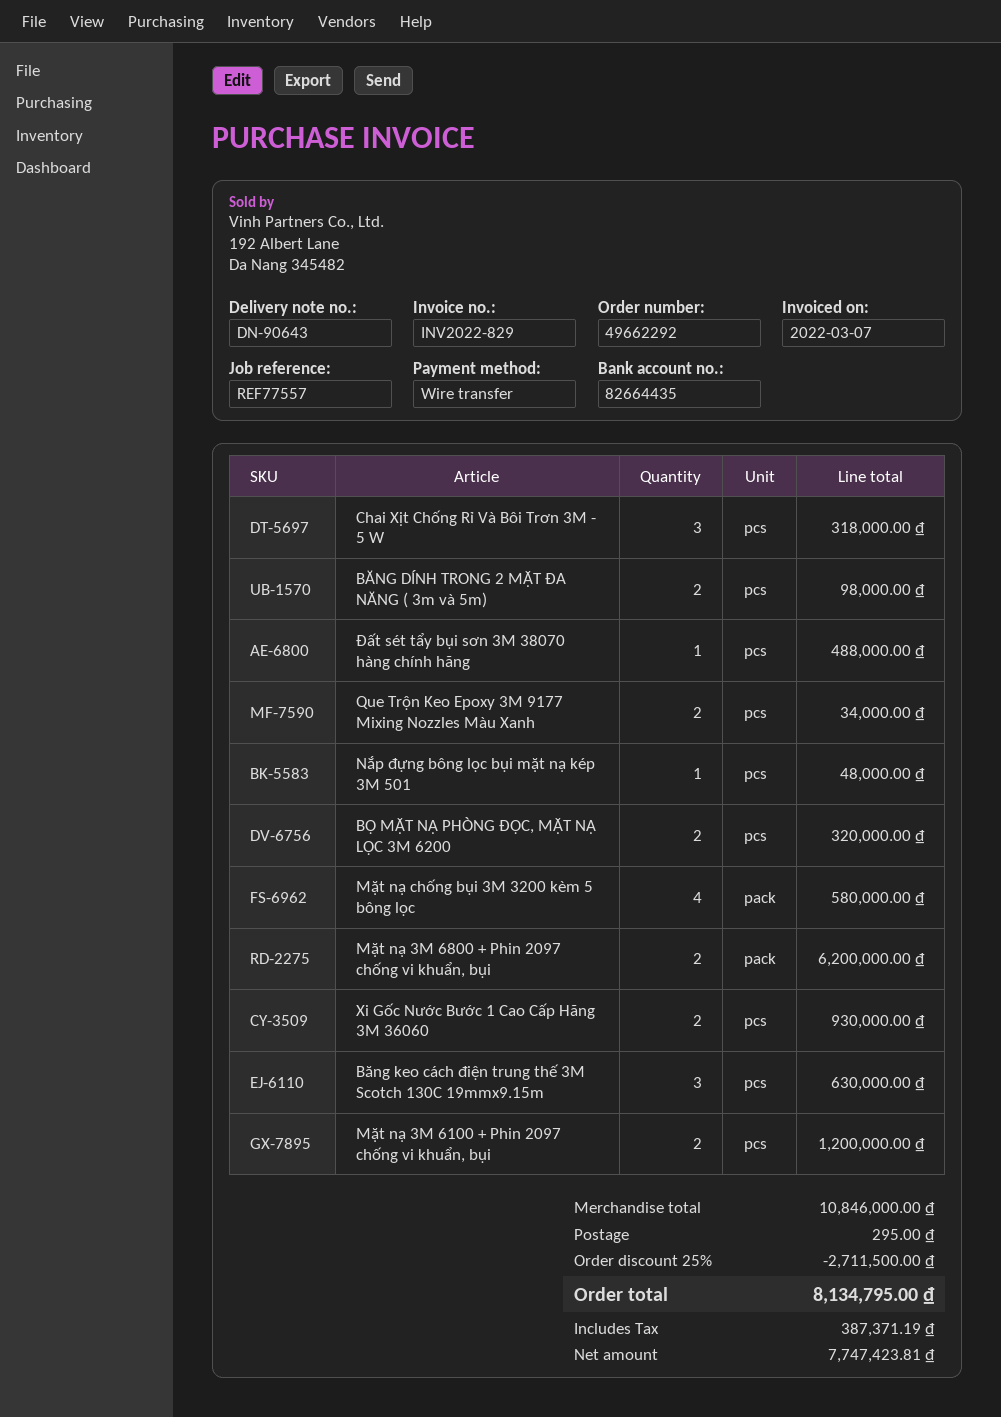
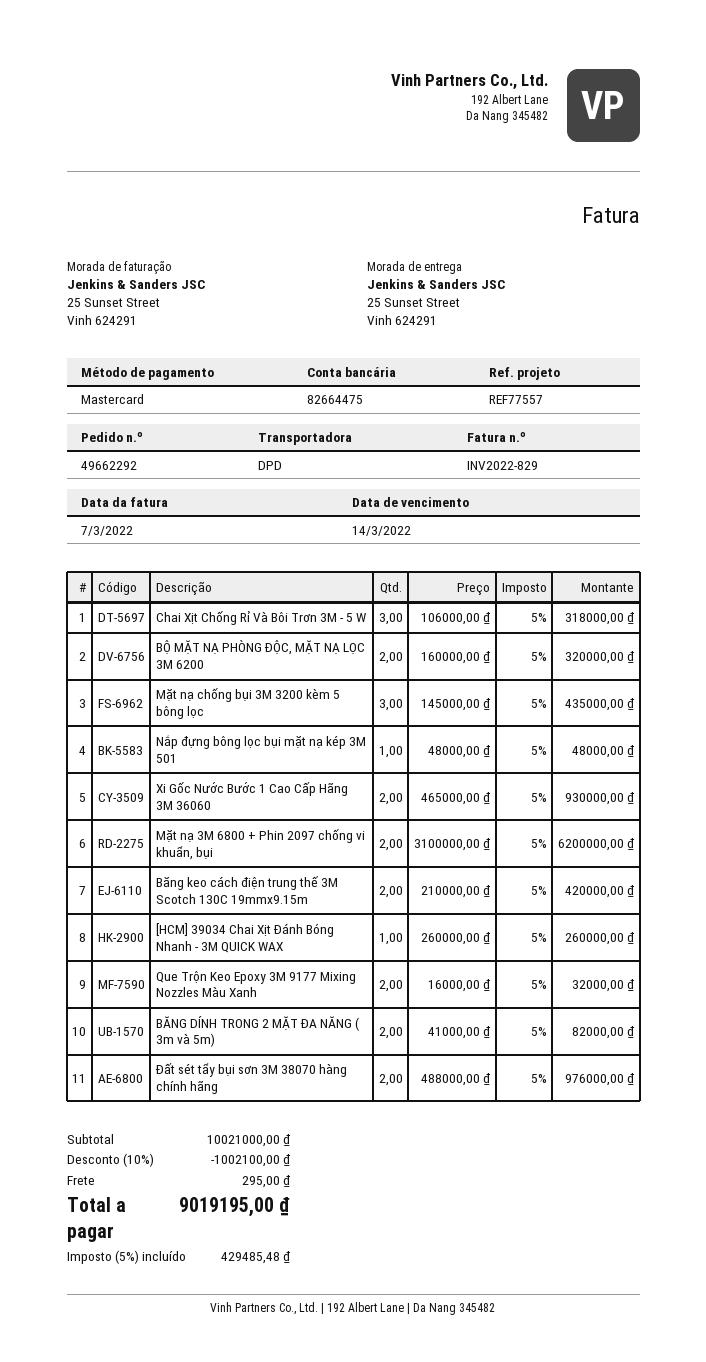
payment method: bank transfer -> Mastercard
bank account: 82664435 -> 82664475
BĂNG DÍNH TRONG 2 MẶT ĐA NĂNG ( 3m và 5m): 2 for 98000.00 -> 2 for 82000.00
Đất sét tẩy bụi sơn 3M 38070 hàng chính hãng: 1 for 488000.00 -> 2 for 976000.00
Que Trộn Keo Epoxy 3M 9177 Mixing Nozzles Màu Xanh: 2 for 34000.00 -> 2 for 32000.00
Mặt nạ chống bụi 3M 3200 kèm 5 bông lọc: 4 for 580000.00 -> 3 for 435000.00
Băng keo cách điện trung thế 3M Scotch 130C 19mmx9.15m: 3 for 630000.00 -> 2 for 420000.00
Mặt nạ 3M 6100 + Phin 2097 chống vi khuẩn, bụi: 2 for 1200000.00 -> none
[HCM] 39034 Chai Xịt Đánh Bóng Nhanh - 3M QUICK WAX: none -> 1 for 260000.00
subtotal: 10846000.00 -> 10021000.00
discount: 25% = 2711500.00 -> 10% = 1002100.00
tax: 387371.19 -> 429485.48
total: 8134795.00 -> 9019195.00

